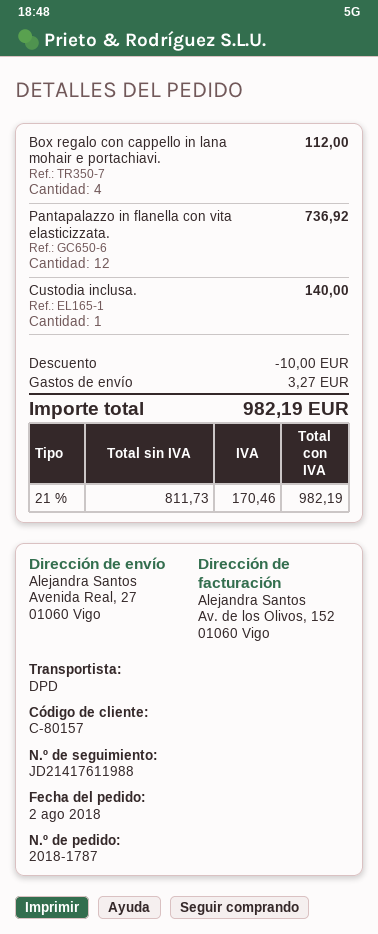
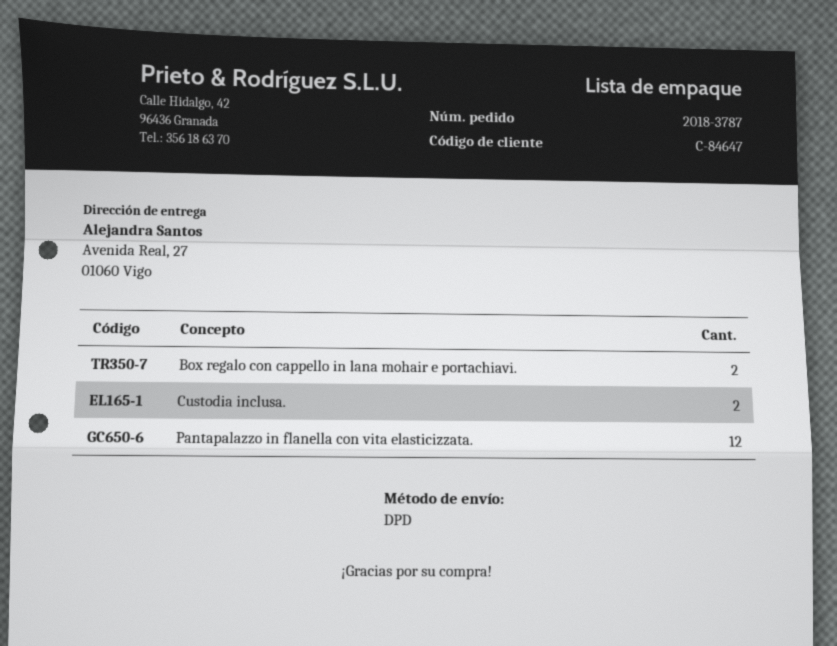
order number: 2018-1787 -> 2018-3787
customer number: C-80157 -> C-84647
Box regalo con cappello in lana mohair e portachiavi.: 4 -> 2
Custodia inclusa.: 1 -> 2

